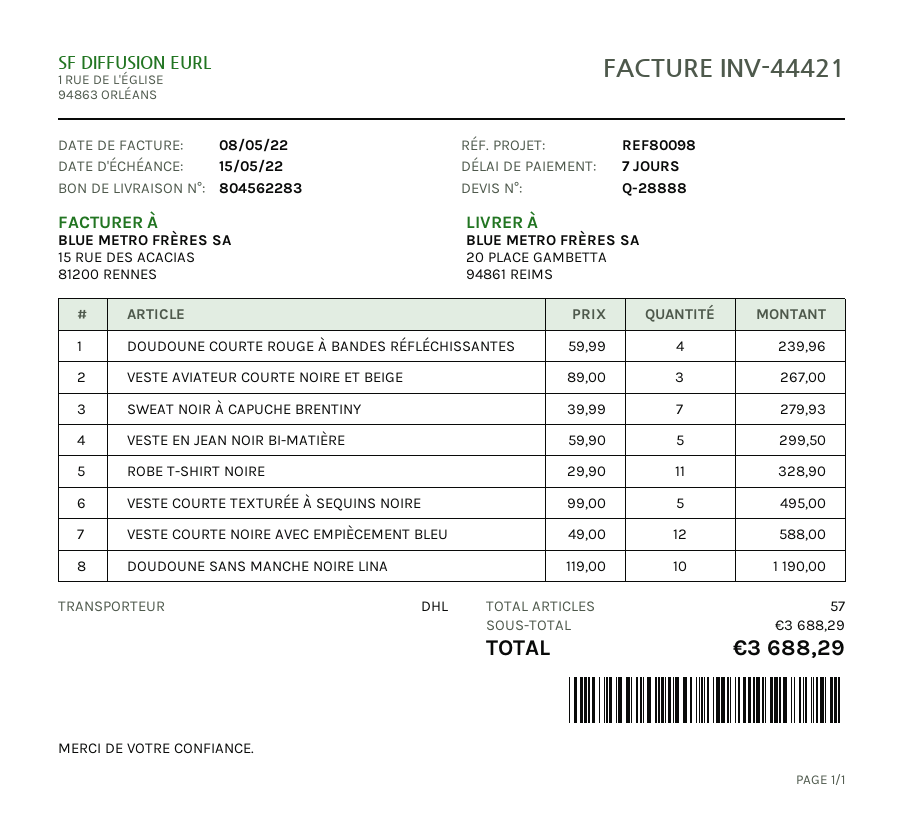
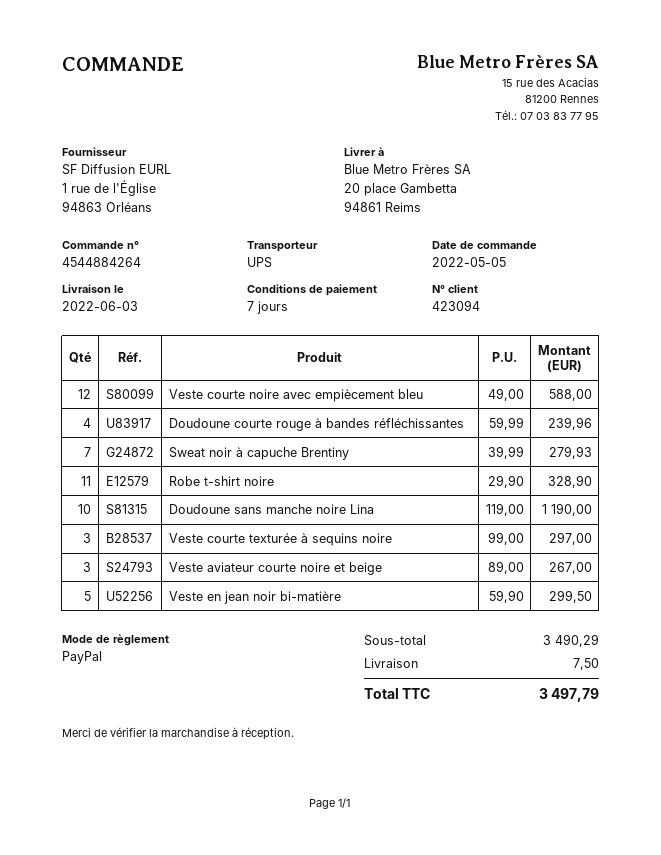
shipping method: DHL -> UPS
VESTE COURTE TEXTURÉE À SEQUINS NOIRE: 5 x 99.00 = 495.00 -> 3 x 99.00 = 297.00
subtotal: 3688.29 -> 3490.29
shipping: none -> 7.50
total: 3688.29 -> 3497.79

